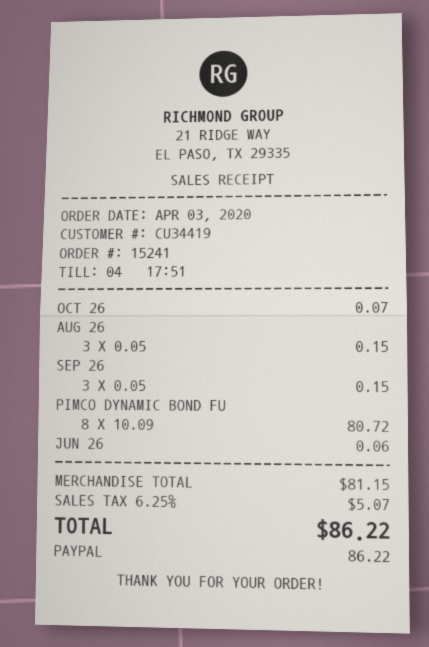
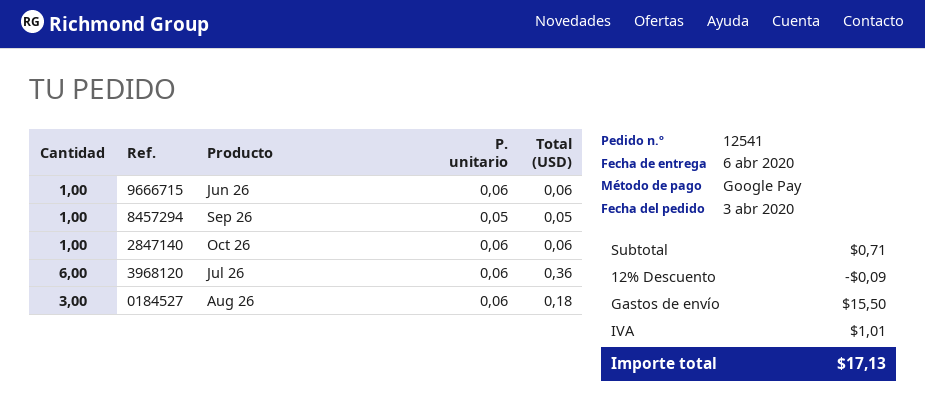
order number: 15241 -> 12541
payment method: PayPal -> Google Pay
OCT 26: 1 x 0.07 = 0.07 -> 1 x 0.06 = 0.06
AUG 26: 3 x 0.05 = 0.15 -> 3 x 0.06 = 0.18
SEP 26: 3 x 0.05 = 0.15 -> 1 x 0.05 = 0.05
PIMCO DYNAMIC BOND FU: 8 x 10.09 = 80.72 -> none
Jul 26: none -> 6 x 0.06 = 0.36
subtotal: 81.15 -> 0.71
discount: none -> 12% = 0.09
shipping: none -> 15.50
tax: 5.07 -> 1.01
total: 86.22 -> 17.13

